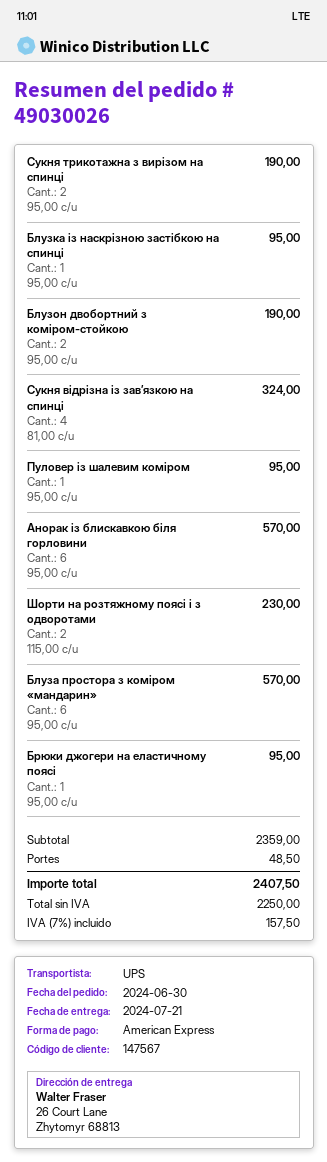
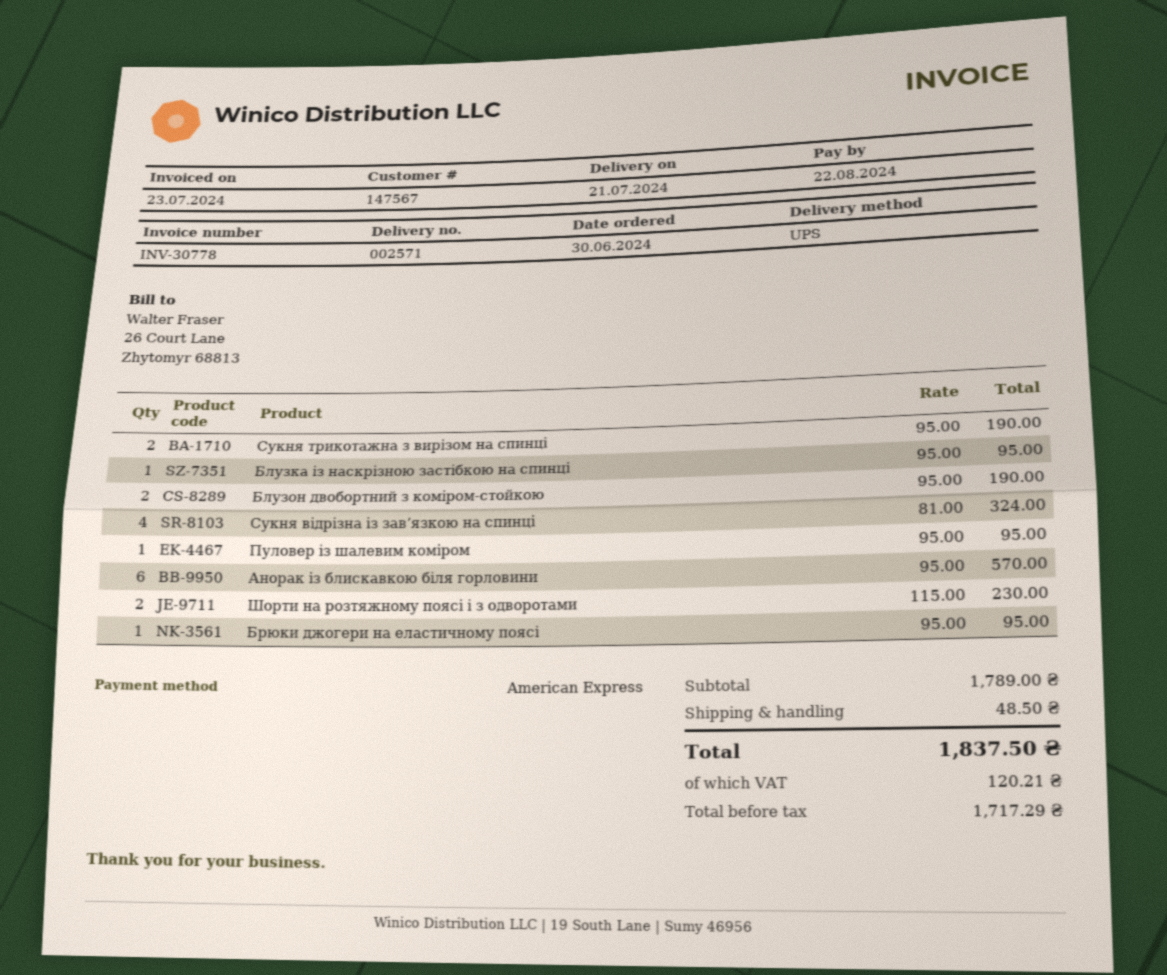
Блуза простора з коміром «мандарин»: 6 x 95.00 = 570.00 -> none
subtotal: 2359.00 -> 1789.00
net: 2250.00 -> 1717.29
tax: 157.50 -> 120.21
total: 2407.50 -> 1837.50

